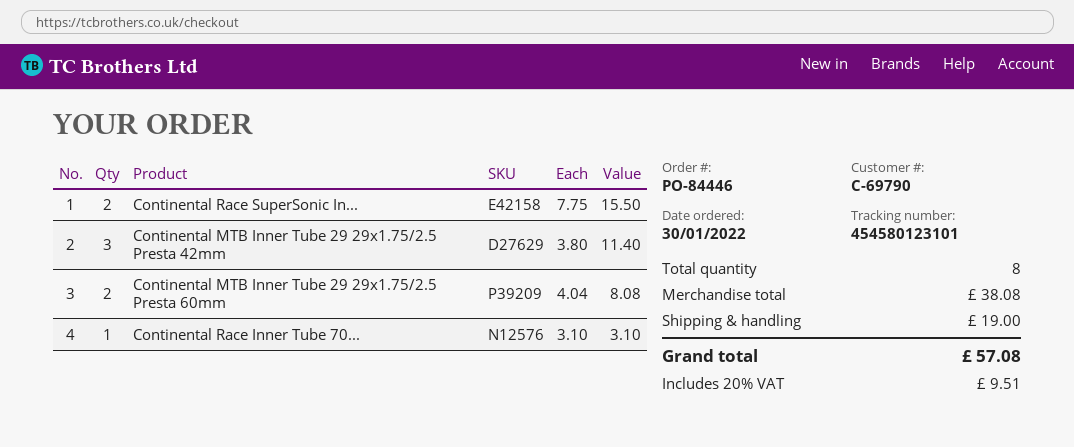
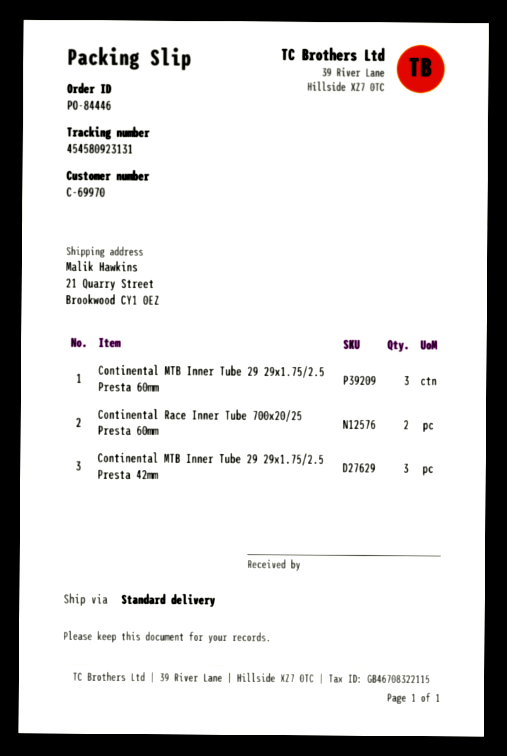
customer number: C-69790 -> C-69970
tracking number: 454580123101 -> 454580923131
Continental Race SuperSonic In...: 2 -> none
Continental MTB Inner Tube 29 29x1.75/2.5 Presta 60mm: 2 -> 3
Continental Race Inner Tube 70...: 1 -> 2

